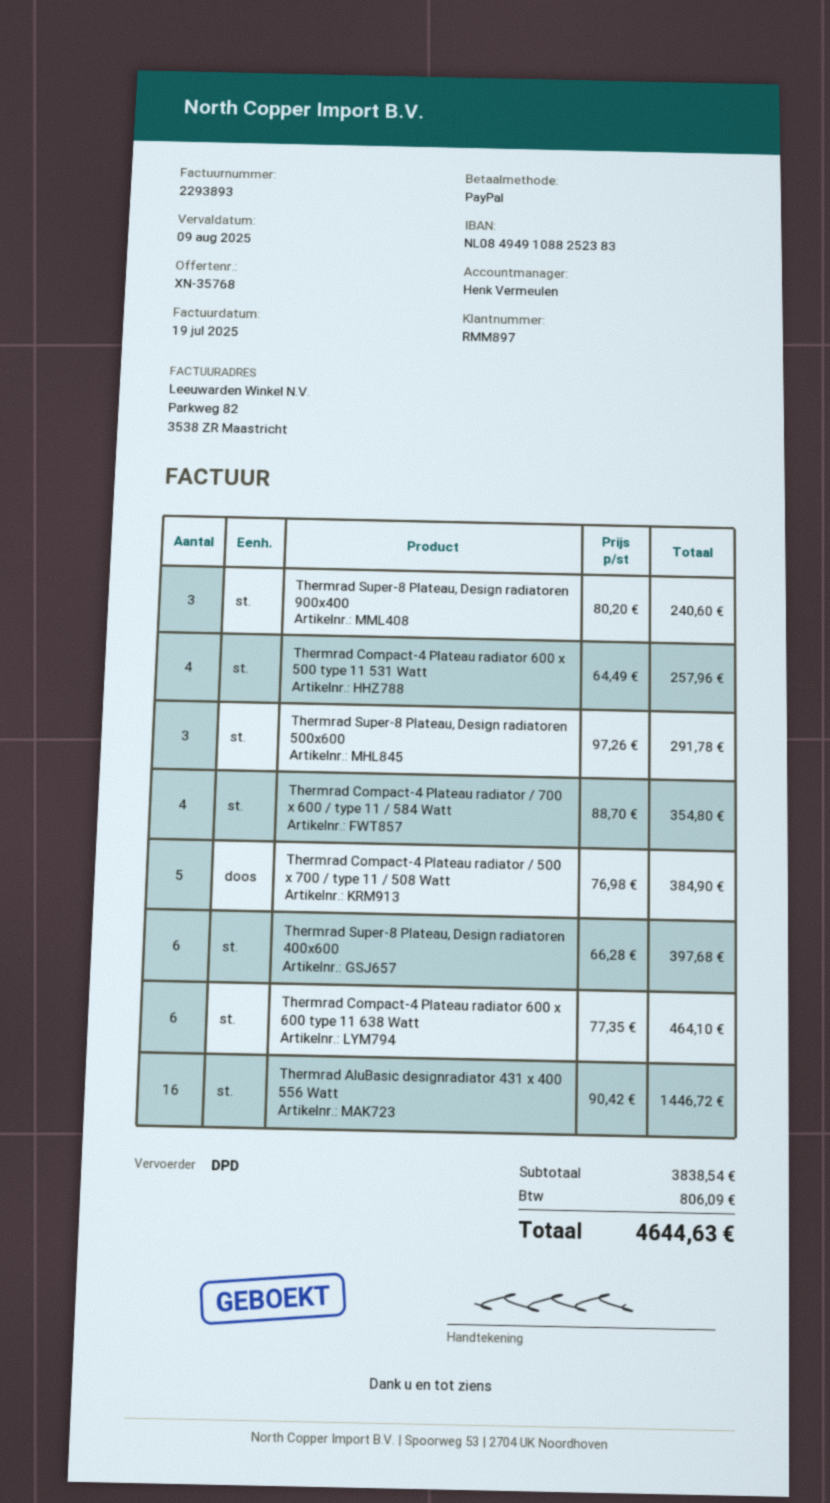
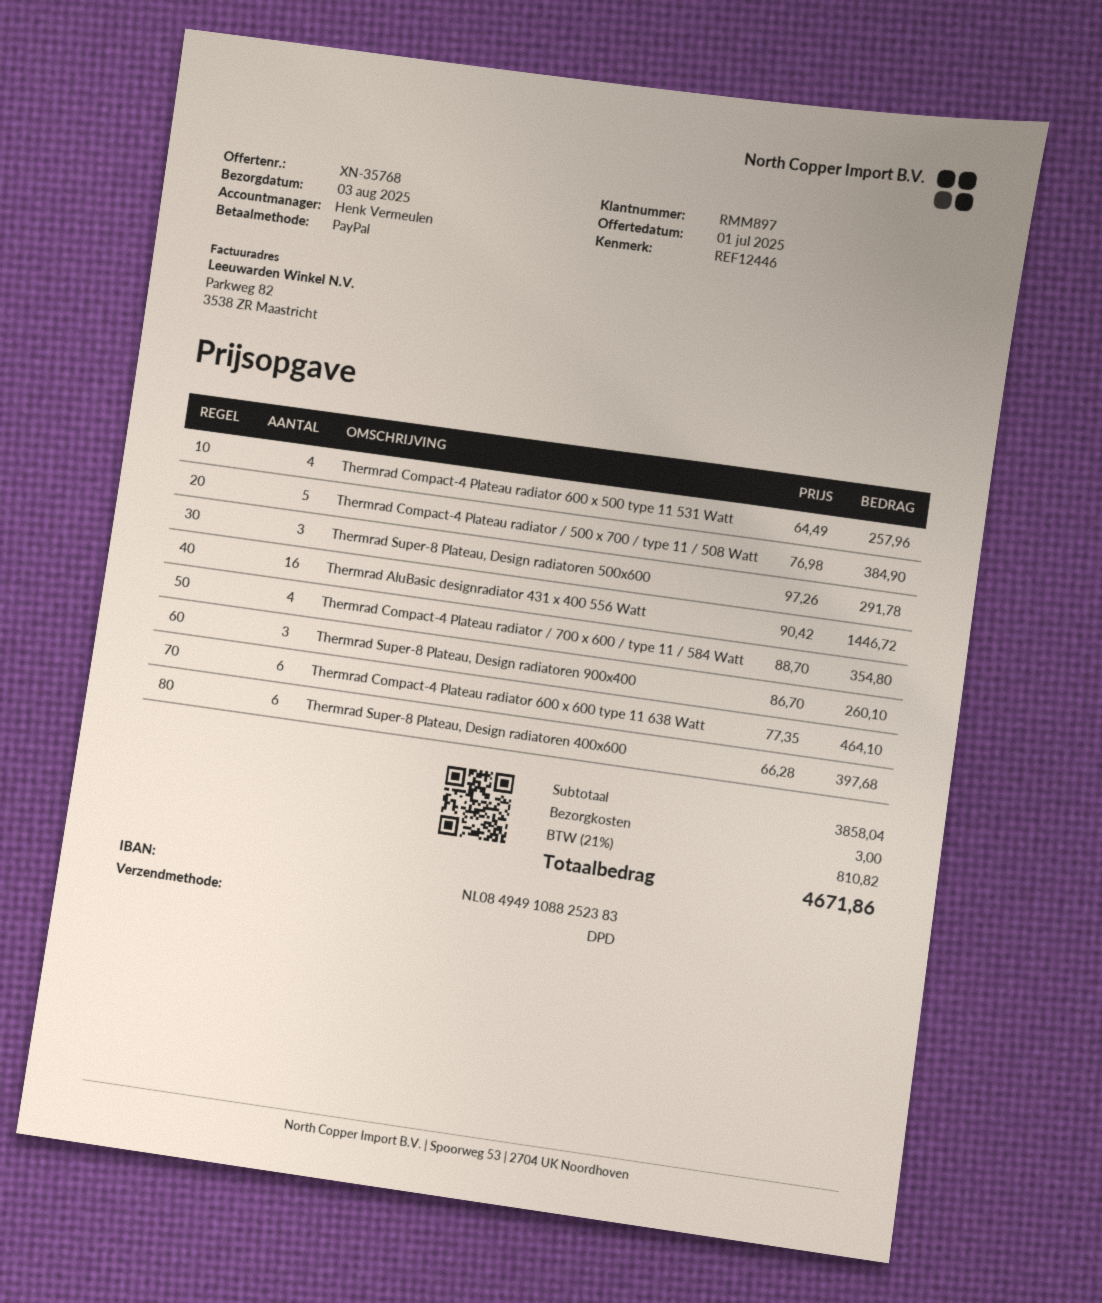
Thermrad Super-8 Plateau, Design radiatoren 900x400: 3 x 80.20 = 240.60 -> 3 x 86.70 = 260.10
subtotal: 3838.54 -> 3858.04
shipping: none -> 3.00
tax: 806.09 -> 810.82
total: 4644.63 -> 4671.86

